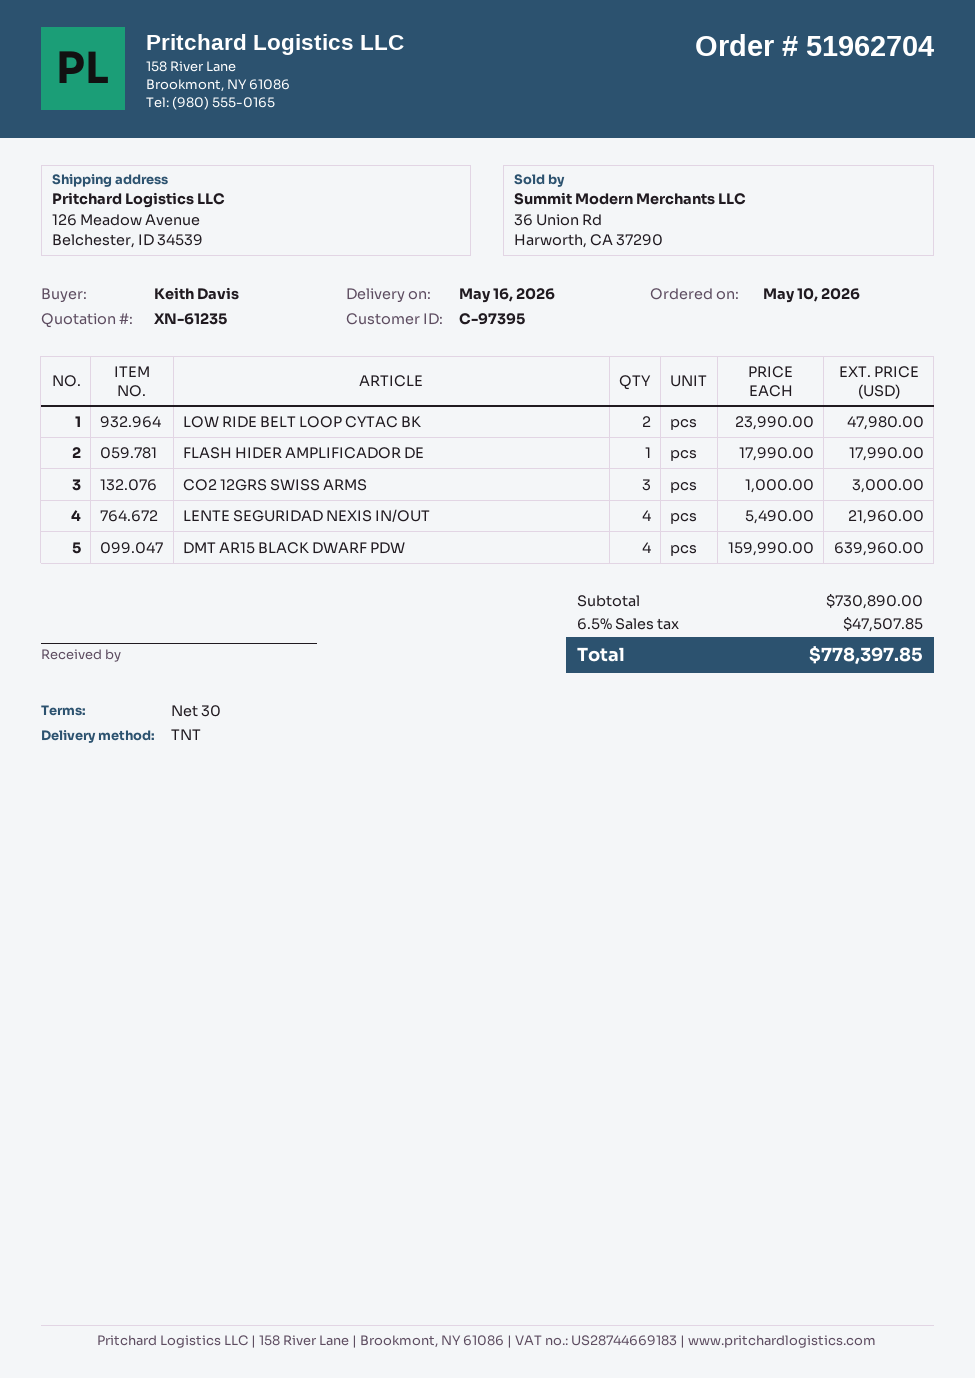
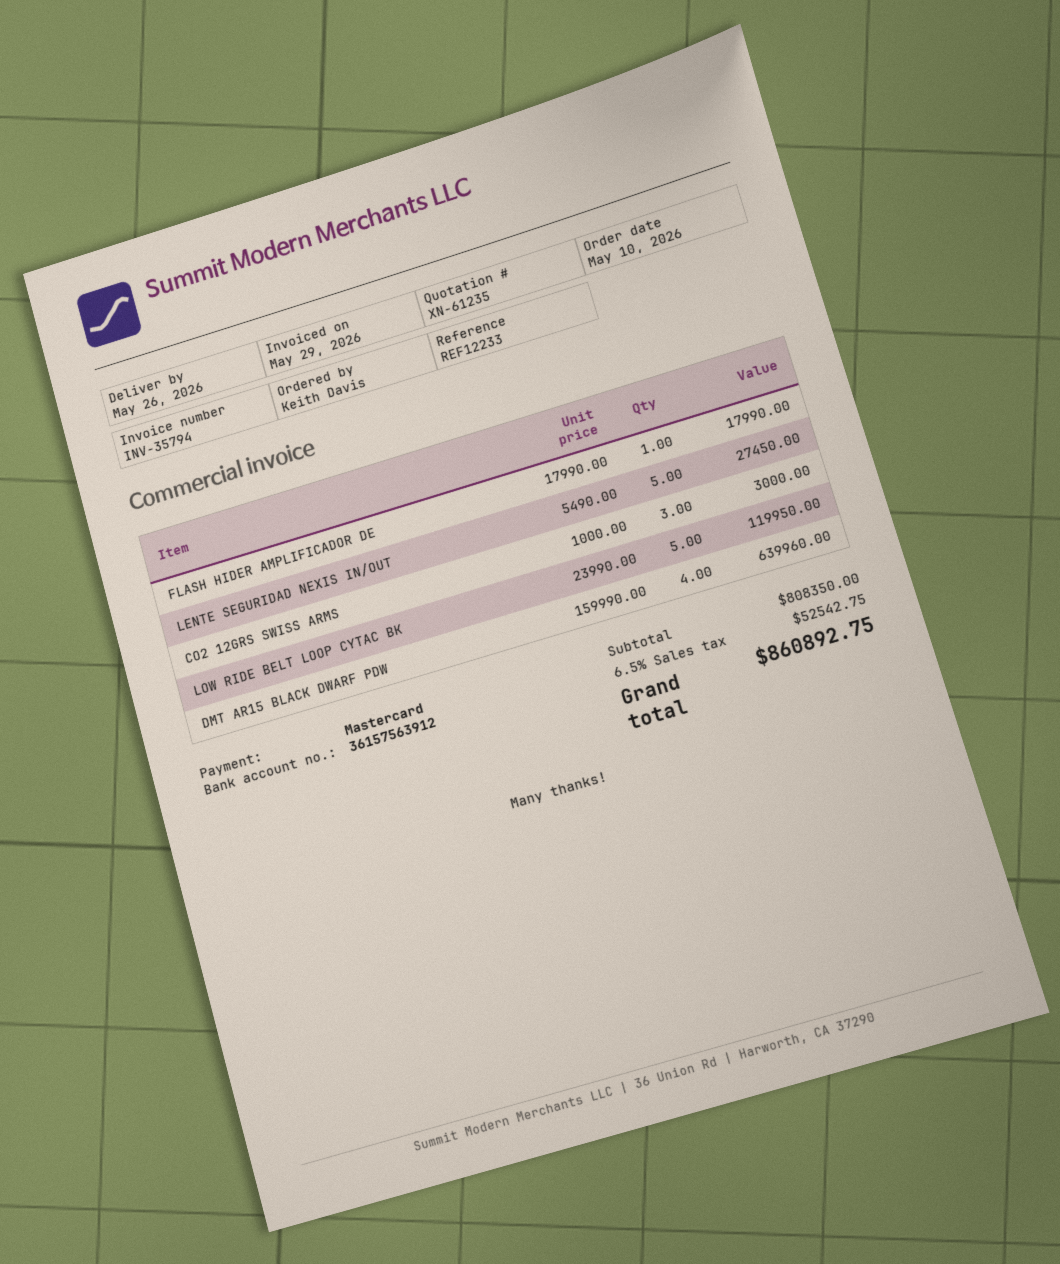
delivery date: 2026-05-16 -> 2026-05-26
LOW RIDE BELT LOOP CYTAC BK: 2 x 23990.00 = 47980.00 -> 5 x 23990.00 = 119950.00
LENTE SEGURIDAD NEXIS IN/OUT: 4 x 5490.00 = 21960.00 -> 5 x 5490.00 = 27450.00
subtotal: 730890.00 -> 808350.00
tax: 6.5% = 47507.85 -> 6.5% = 52542.75
total: 778397.85 -> 860892.75

